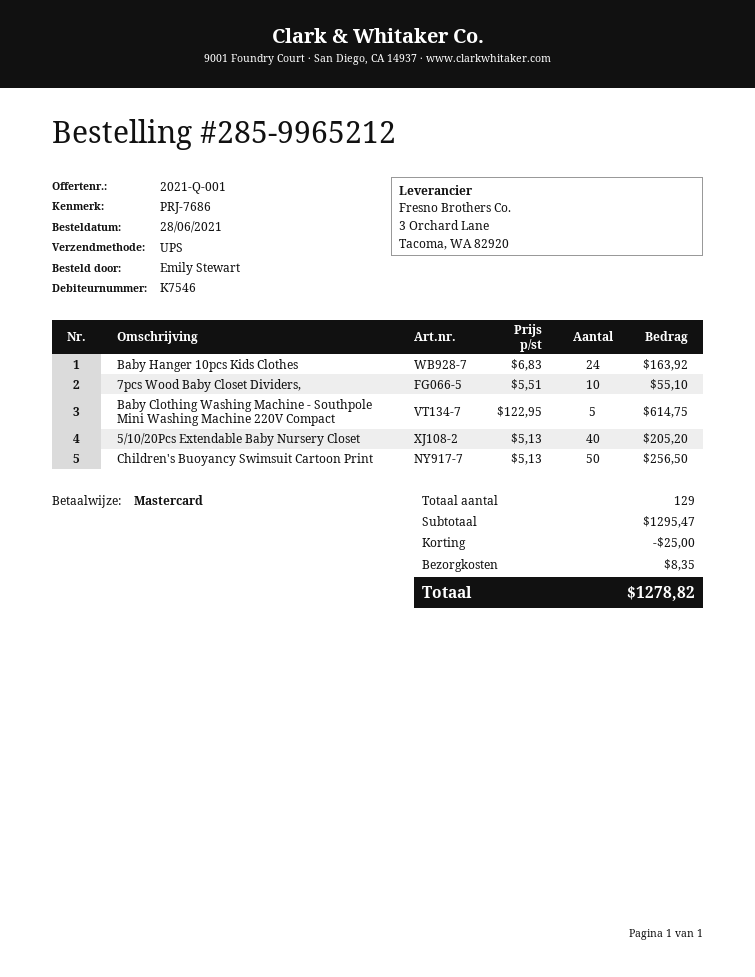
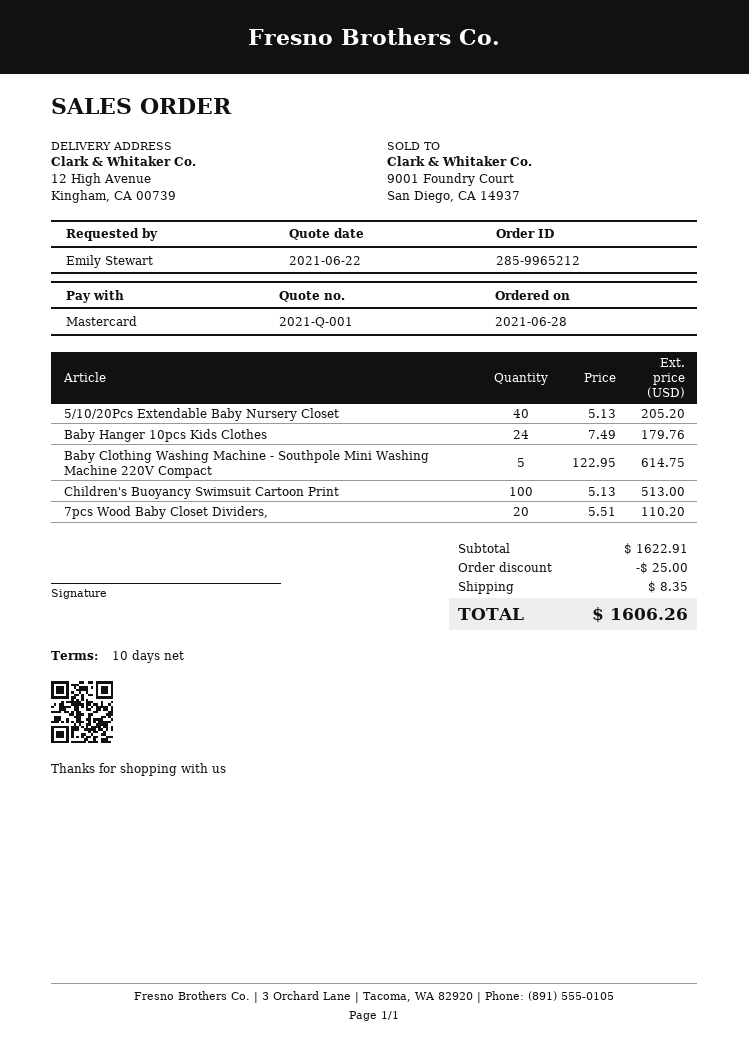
Baby Hanger 10pcs Kids Clothes: 24 x 6.83 = 163.92 -> 24 x 7.49 = 179.76
7pcs Wood Baby Closet Dividers,: 10 x 5.51 = 55.10 -> 20 x 5.51 = 110.20
Children's Buoyancy Swimsuit Cartoon Print: 50 x 5.13 = 256.50 -> 100 x 5.13 = 513.00
subtotal: 1295.47 -> 1622.91
total: 1278.82 -> 1606.26

